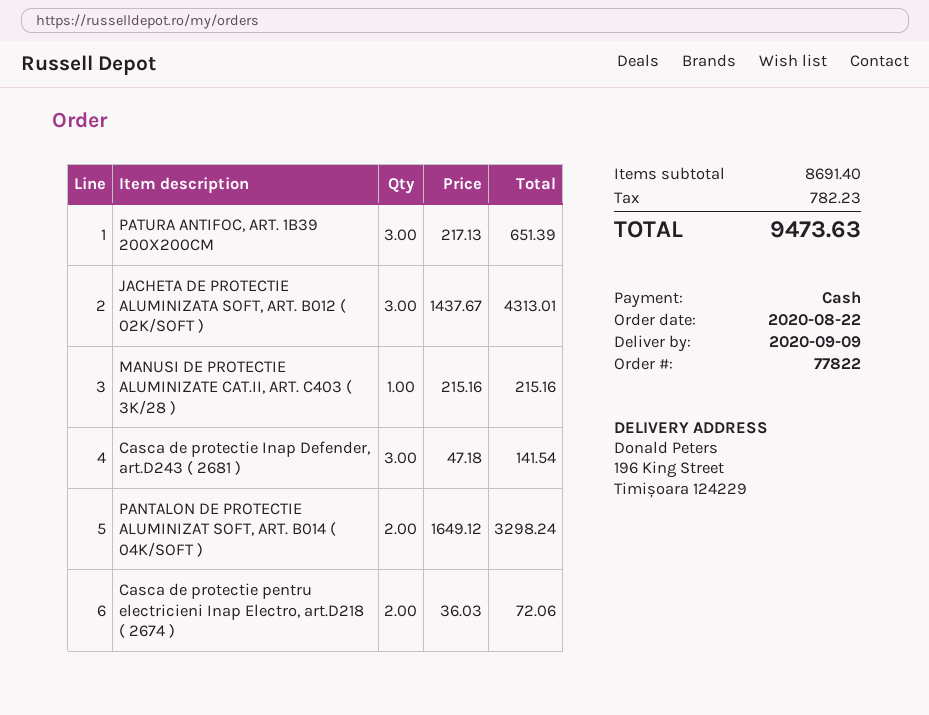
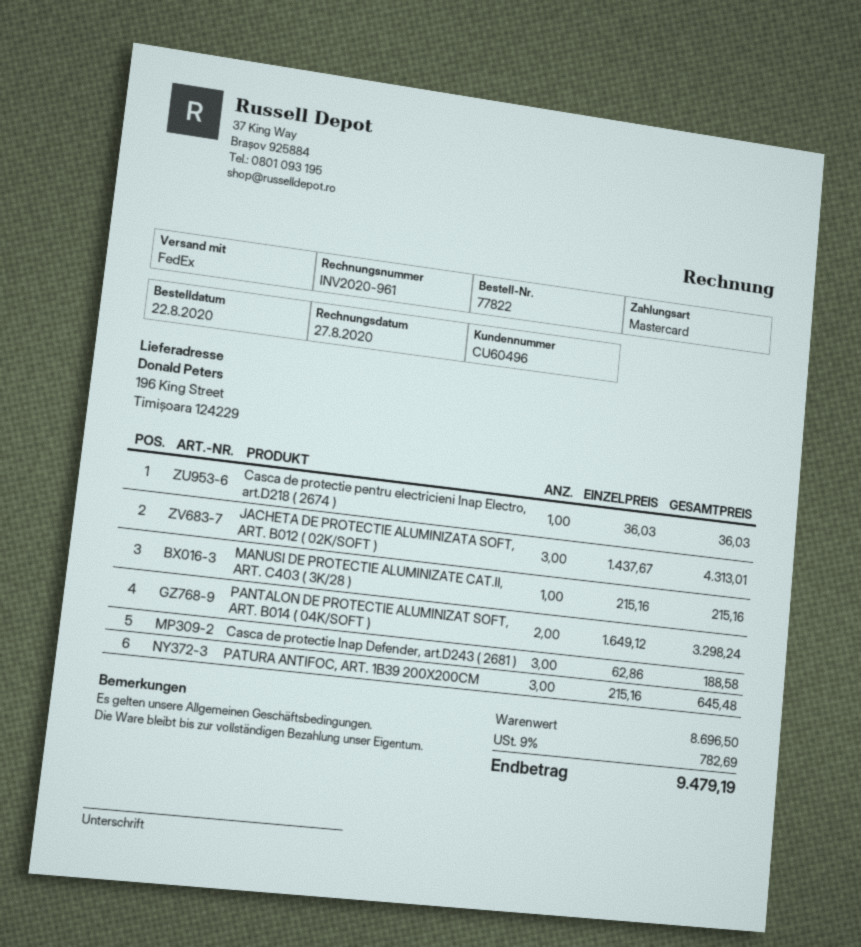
payment method: cash -> Mastercard
PATURA ANTIFOC, ART. 1B39 200X200CM: 3 x 217.13 = 651.39 -> 3 x 215.16 = 645.48
Casca de protectie Inap Defender, art.D243 ( 2681 ): 3 x 47.18 = 141.54 -> 3 x 62.86 = 188.58
Casca de protectie pentru electricieni Inap Electro, art.D218 ( 2674 ): 2 x 36.03 = 72.06 -> 1 x 36.03 = 36.03
subtotal: 8691.40 -> 8696.50
tax: 782.23 -> 782.69
total: 9473.63 -> 9479.19

